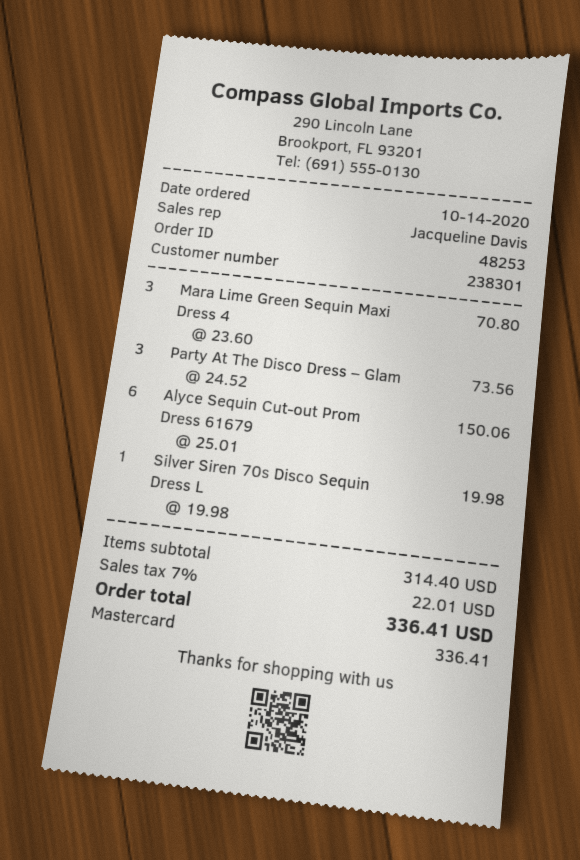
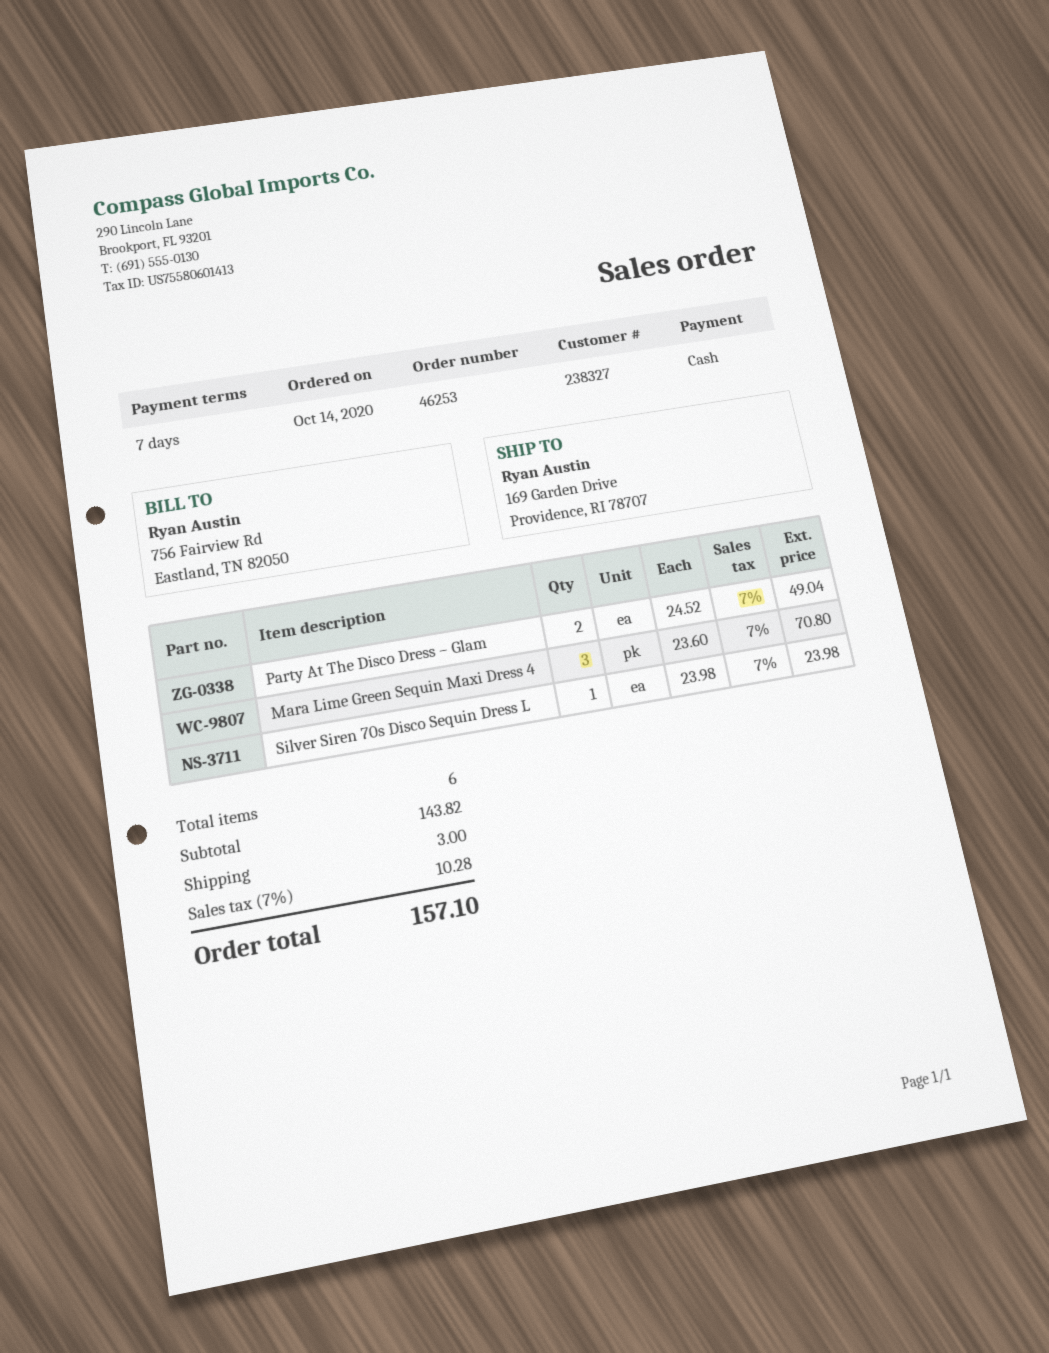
order number: 48253 -> 46253
customer number: 238301 -> 238327
payment method: Mastercard -> cash
Party At The Disco Dress – Glam: 3 x 24.52 = 73.56 -> 2 x 24.52 = 49.04
Alyce Sequin Cut-out Prom Dress 61679: 6 x 25.01 = 150.06 -> none
Silver Siren 70s Disco Sequin Dress L: 1 x 19.98 = 19.98 -> 1 x 23.98 = 23.98
subtotal: 314.40 -> 143.82
shipping: none -> 3.00
tax: 7% = 22.01 -> 7% = 10.28
total: 336.41 -> 157.10

